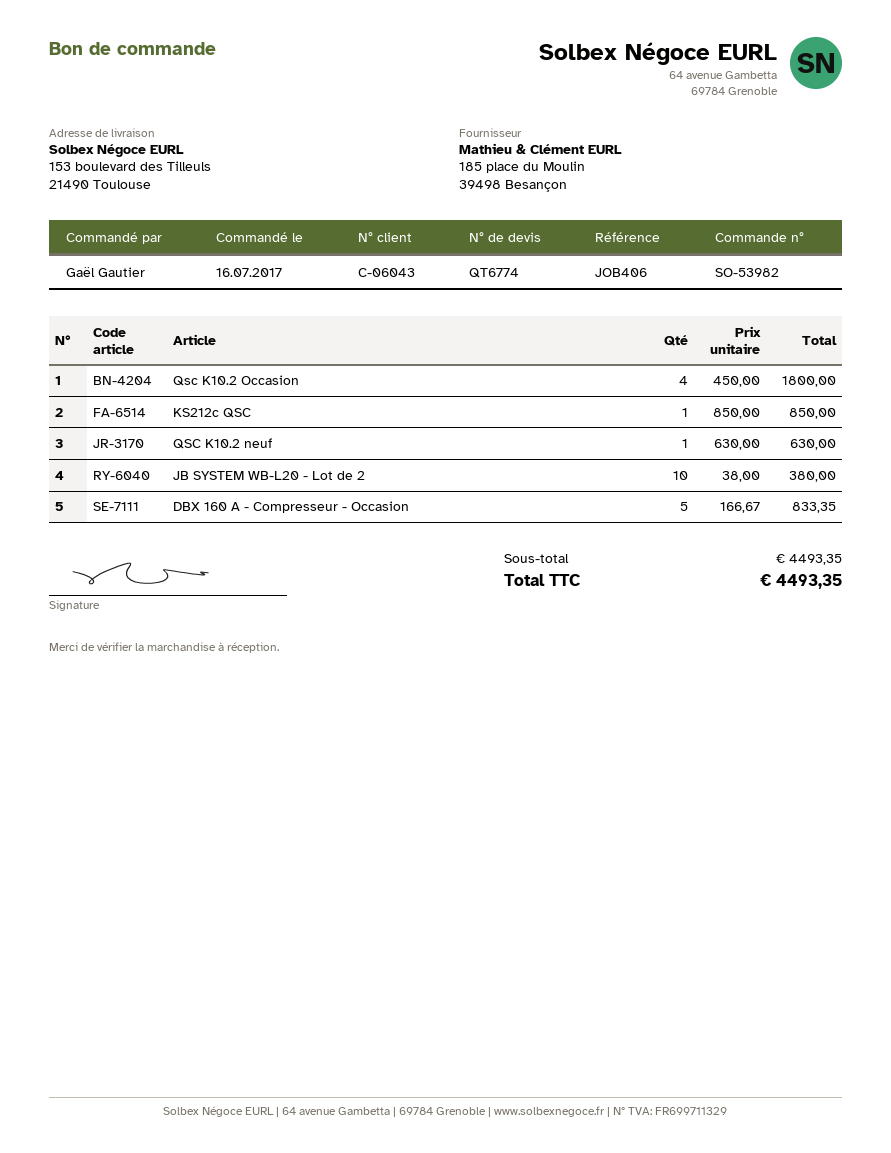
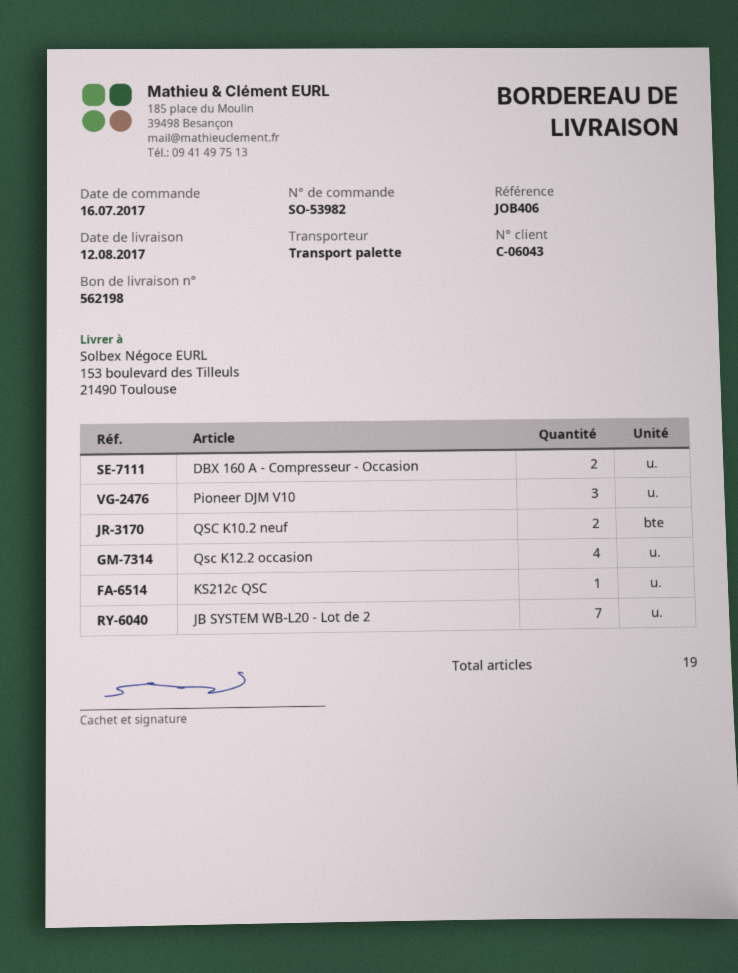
Qsc K10.2 Occasion: 4 -> none
QSC K10.2 neuf: 1 -> 2
JB SYSTEM WB-L20 - Lot de 2: 10 -> 7
DBX 160 A - Compresseur - Occasion: 5 -> 2
Pioneer DJM V10: none -> 3
Qsc K12.2 occasion: none -> 4

